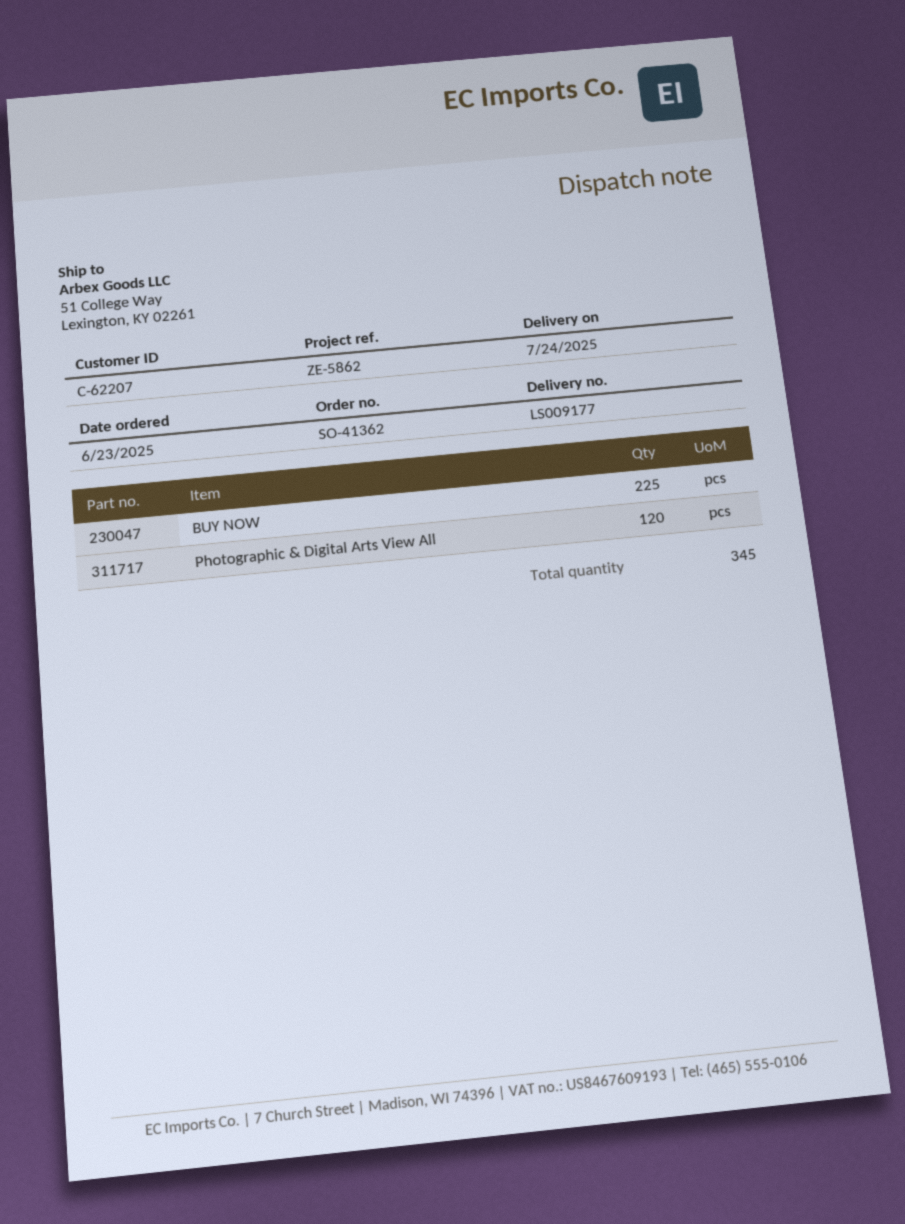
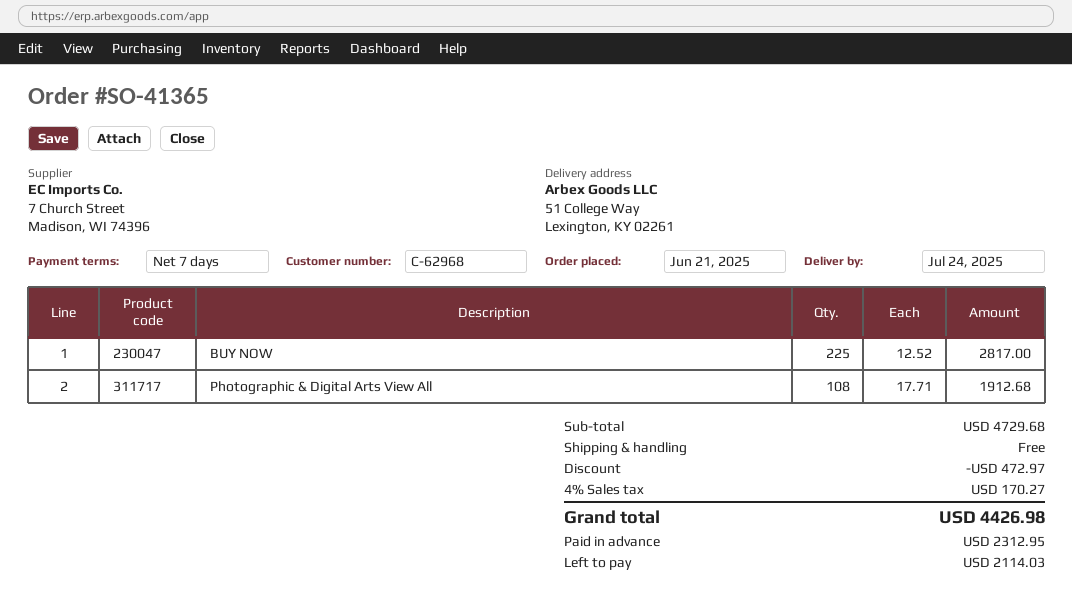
order number: SO-41362 -> SO-41365
order date: 2025-06-23 -> 2025-06-21
customer number: C-62207 -> C-62968
Photographic & Digital Arts View All: 120 -> 108

